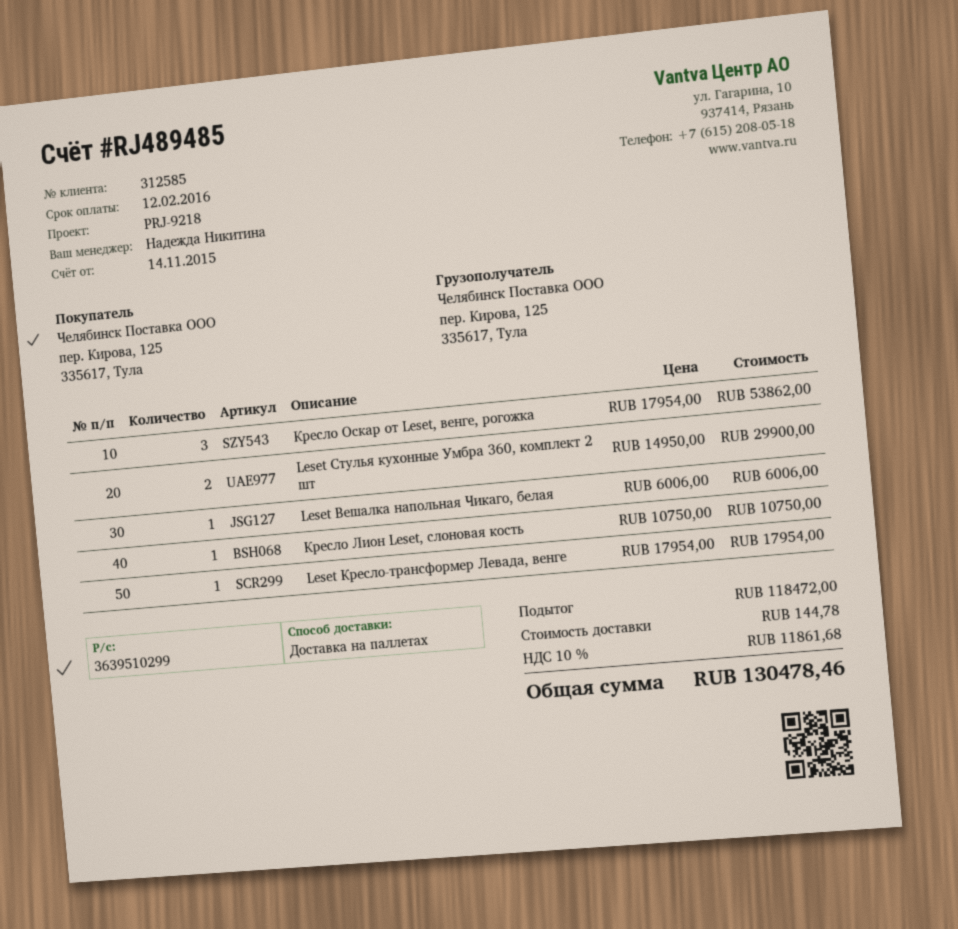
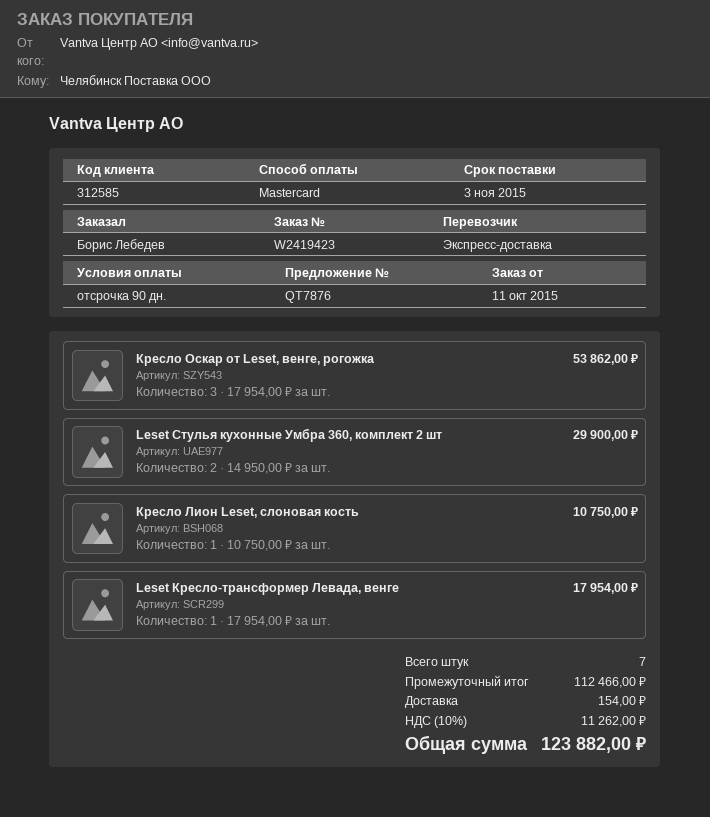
shipping method: pallet freight -> express
Leset Вешалка напольная Чикаго, белая: 1 x 6006.00 = 6006.00 -> none
subtotal: 118472.00 -> 112466.00
shipping: 144.78 -> 154.00
tax: 10% = 11861.68 -> 10% = 11262.00
total: 130478.46 -> 123882.00

